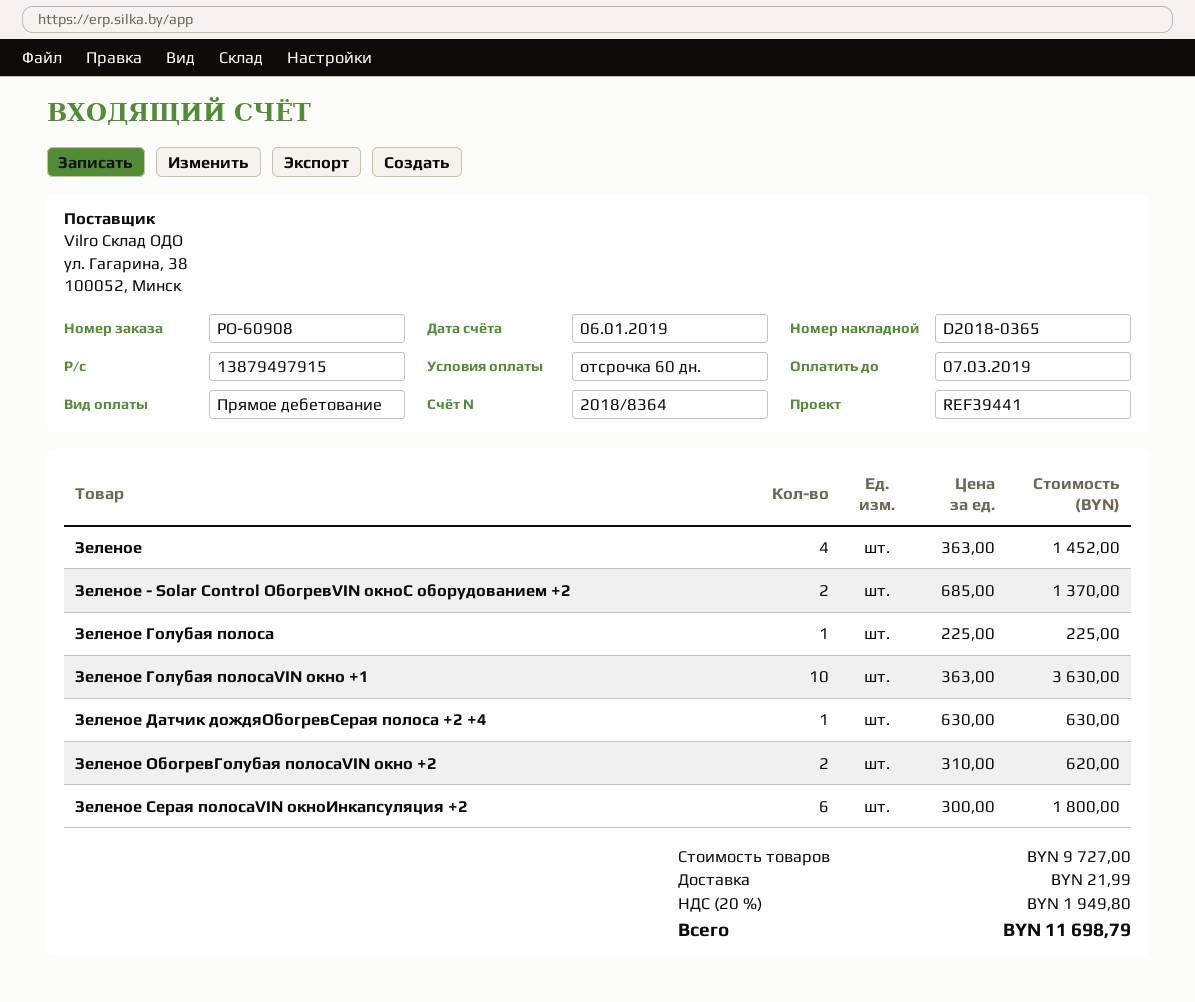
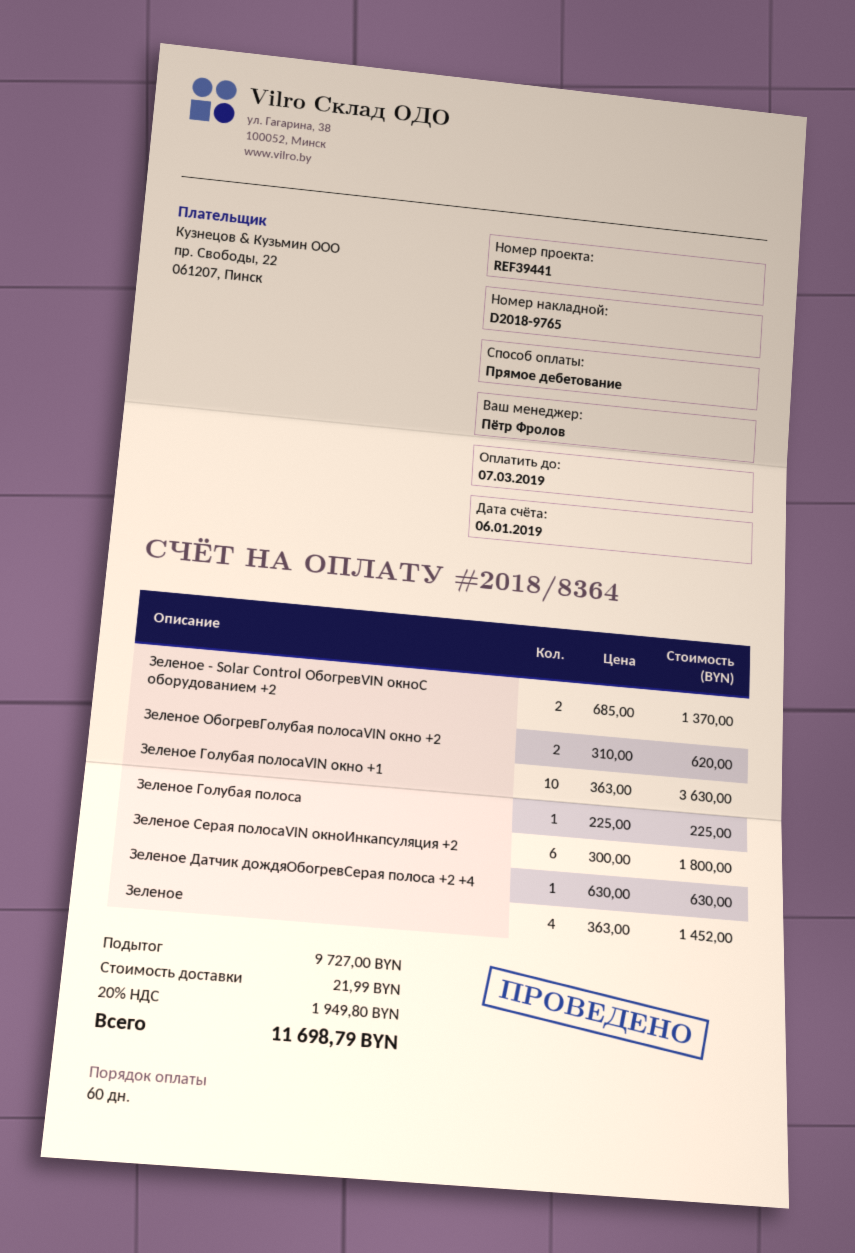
delivery note number: D2018-0365 -> D2018-9765

